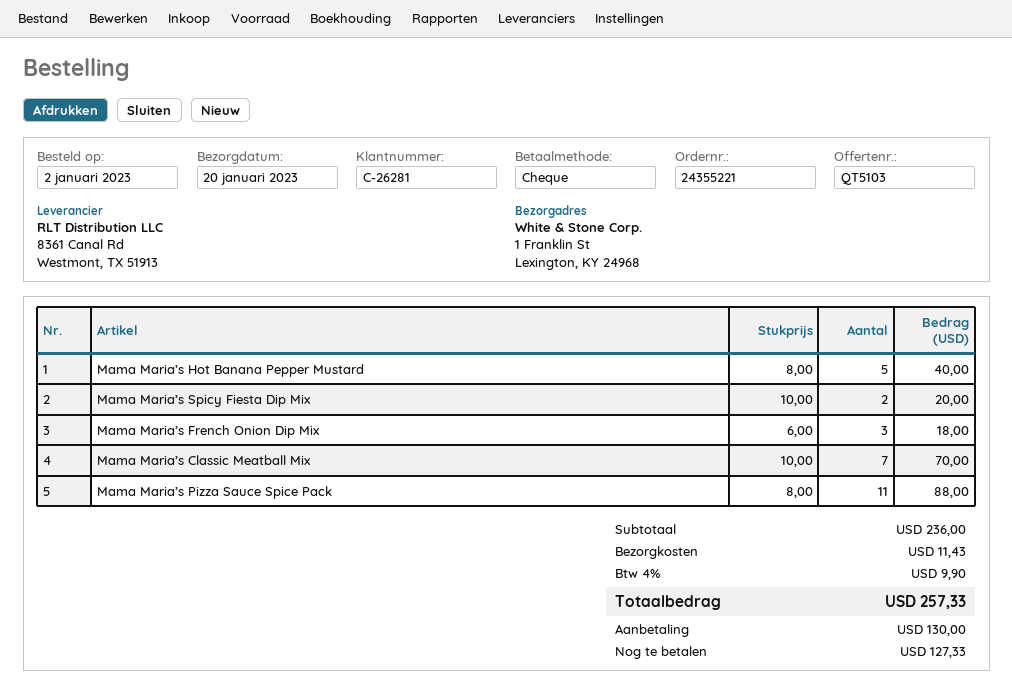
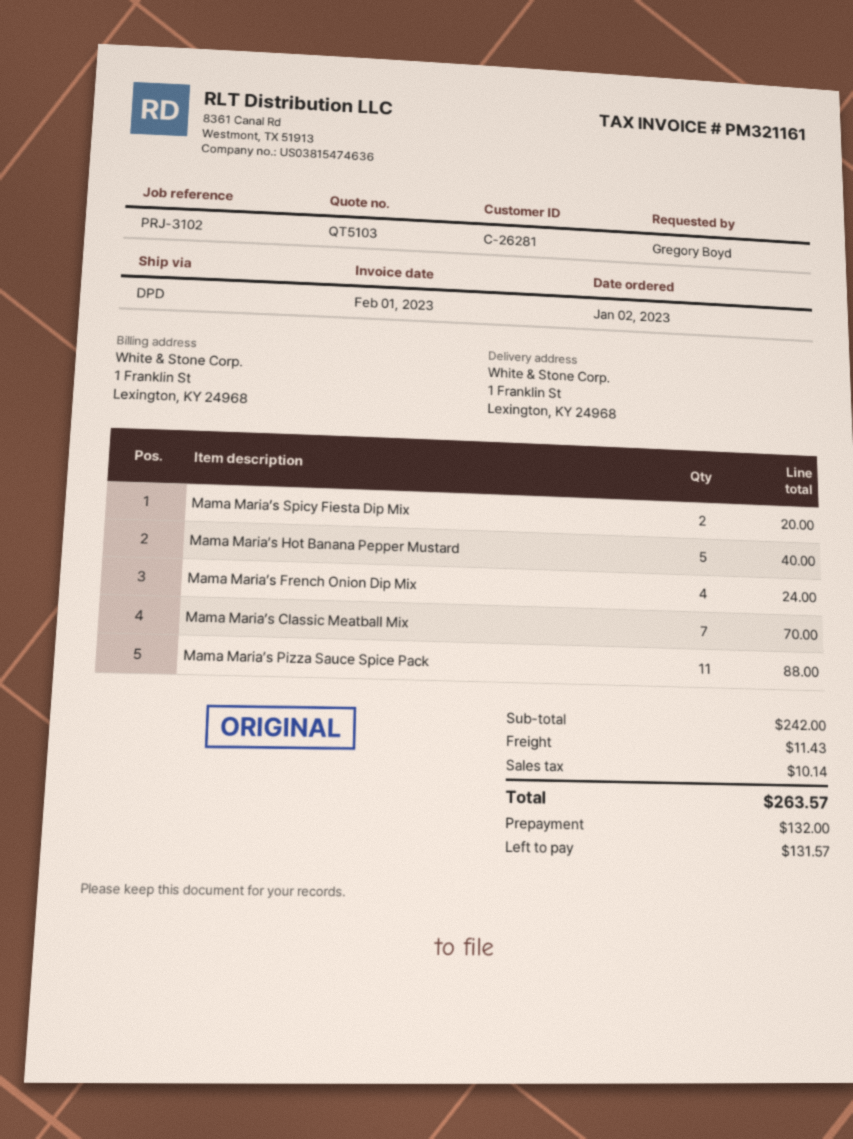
Mama Maria’s French Onion Dip Mix: 3 for 18.00 -> 4 for 24.00
subtotal: 236.00 -> 242.00
tax: 9.90 -> 10.14
total: 257.33 -> 263.57
deposit: 130.00 -> 132.00
balance: 127.33 -> 131.57

